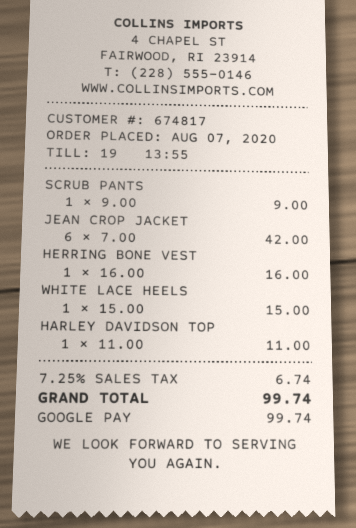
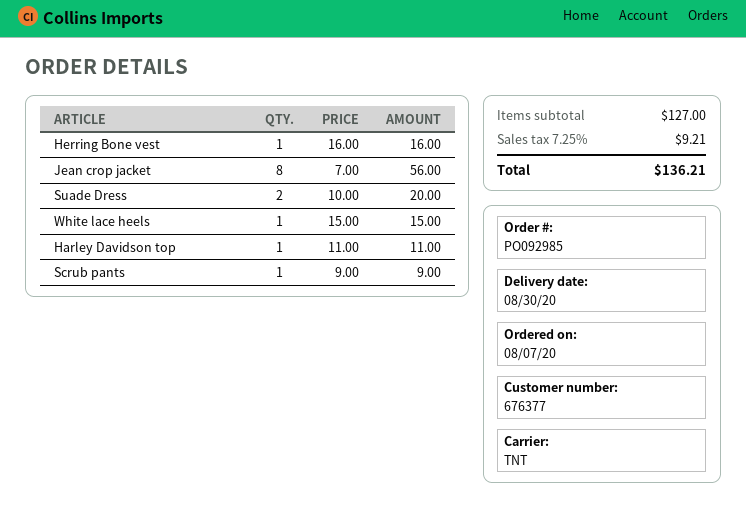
customer number: 674817 -> 676377
JEAN CROP JACKET: 6 x 7.00 = 42.00 -> 8 x 7.00 = 56.00
Suade Dress: none -> 2 x 10.00 = 20.00
tax: 7.25% = 6.74 -> 7.25% = 9.21
total: 99.74 -> 136.21

